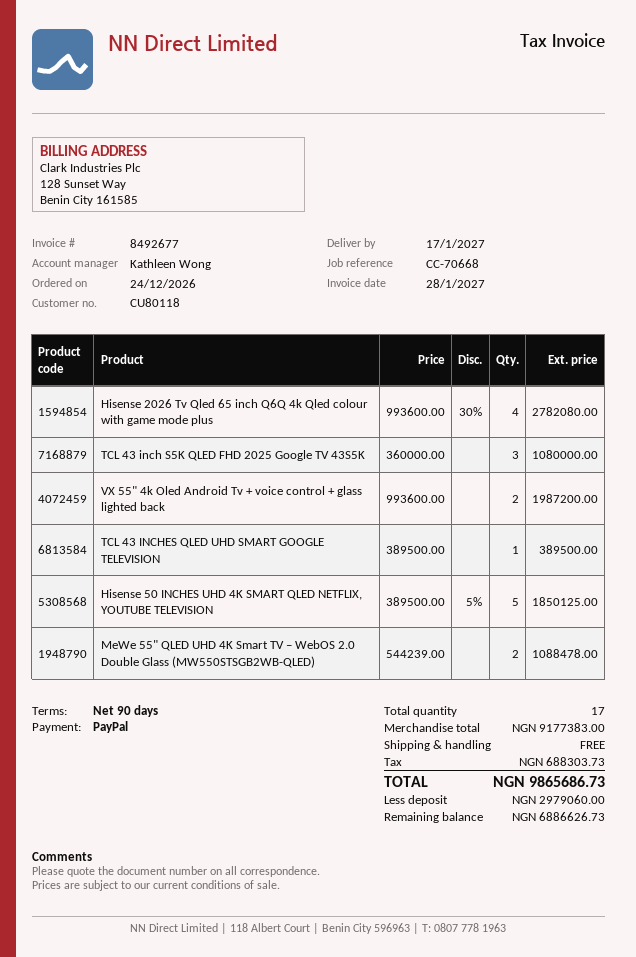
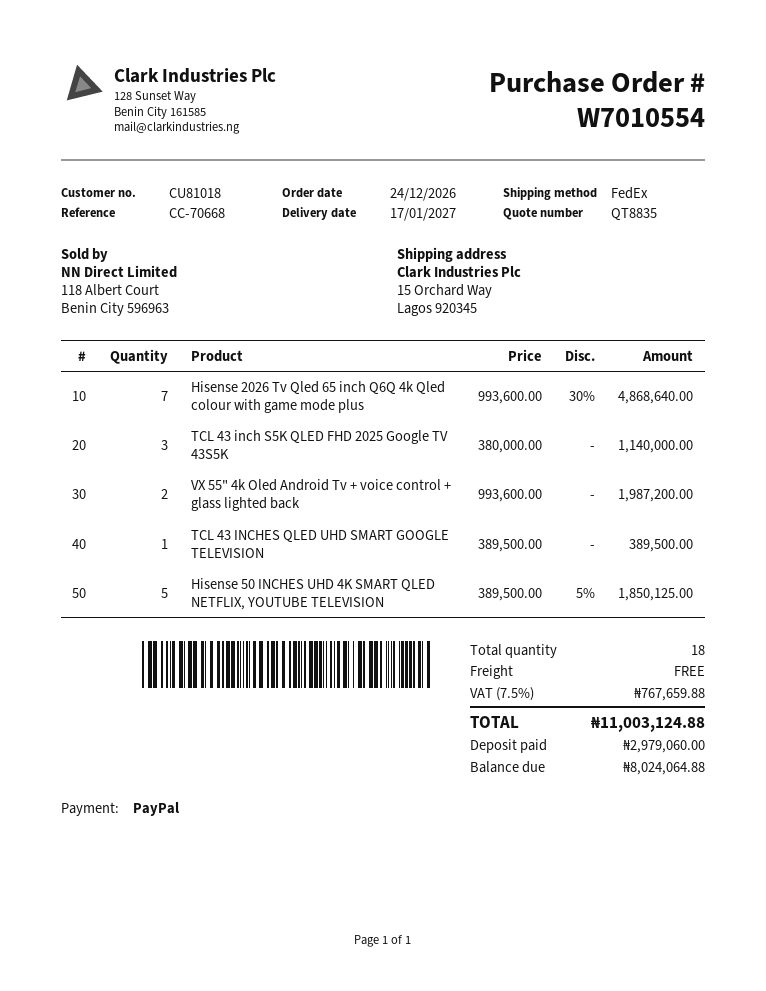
customer number: CU80118 -> CU81018
Hisense 2026 Tv Qled 65 inch Q6Q 4k Qled colour with game mode plus: 4 x 993600.00 - 30% = 2782080.00 -> 7 x 993600.00 - 30% = 4868640.00
TCL 43 inch S5K QLED FHD 2025 Google TV 43S5K: 3 x 360000.00 = 1080000.00 -> 3 x 380000.00 = 1140000.00
MeWe 55" QLED UHD 4K Smart TV – WebOS 2.0 Double Glass (MW550STSGB2WB-QLED): 2 x 544239.00 = 1088478.00 -> none
total quantity: 17 -> 18
tax: 688303.73 -> 767659.88
total: 9865686.73 -> 11003124.88
balance: 6886626.73 -> 8024064.88

